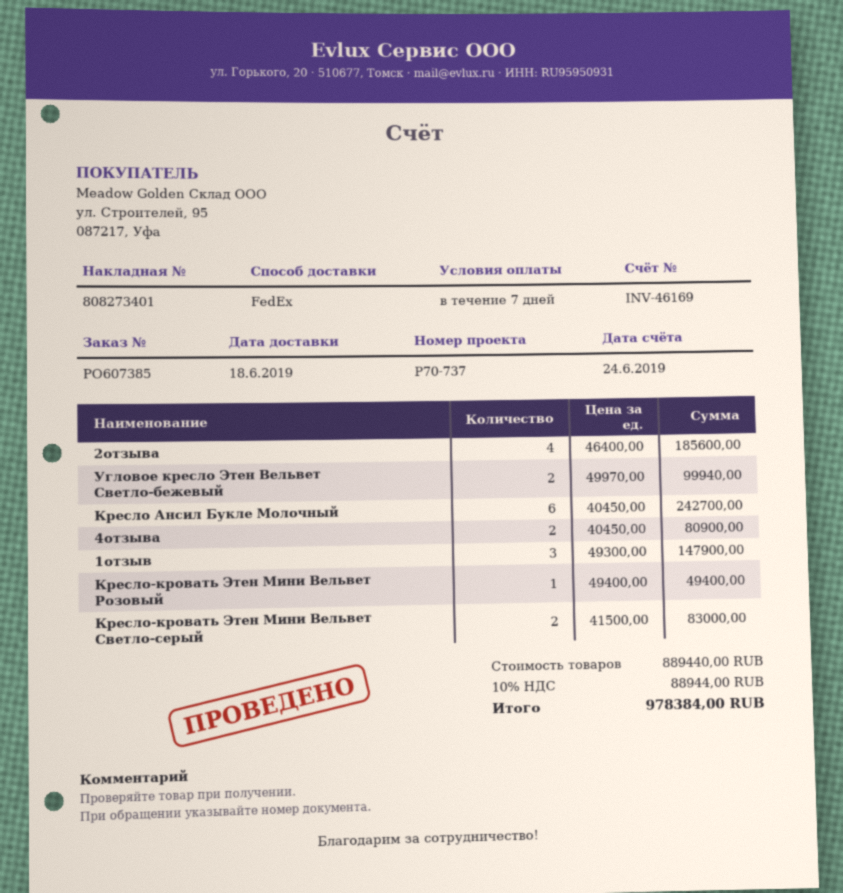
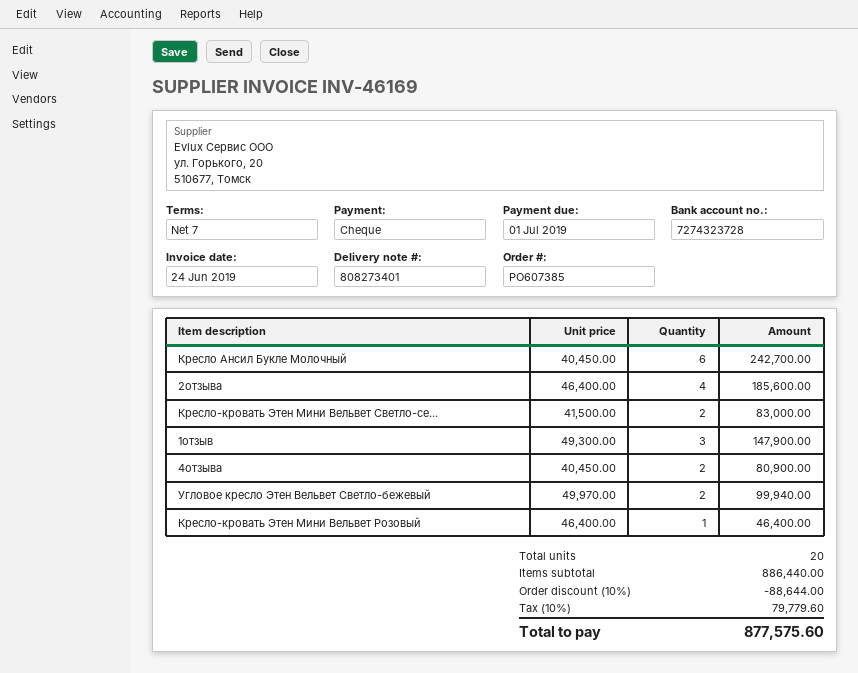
Кресло-кровать Этен Мини Вельвет Розовый: 1 x 49400.00 = 49400.00 -> 1 x 46400.00 = 46400.00
subtotal: 889440.00 -> 886440.00
discount: none -> 10% = 88644.00
tax: 10% = 88944.00 -> 10% = 79779.60
total: 978384.00 -> 877575.60

